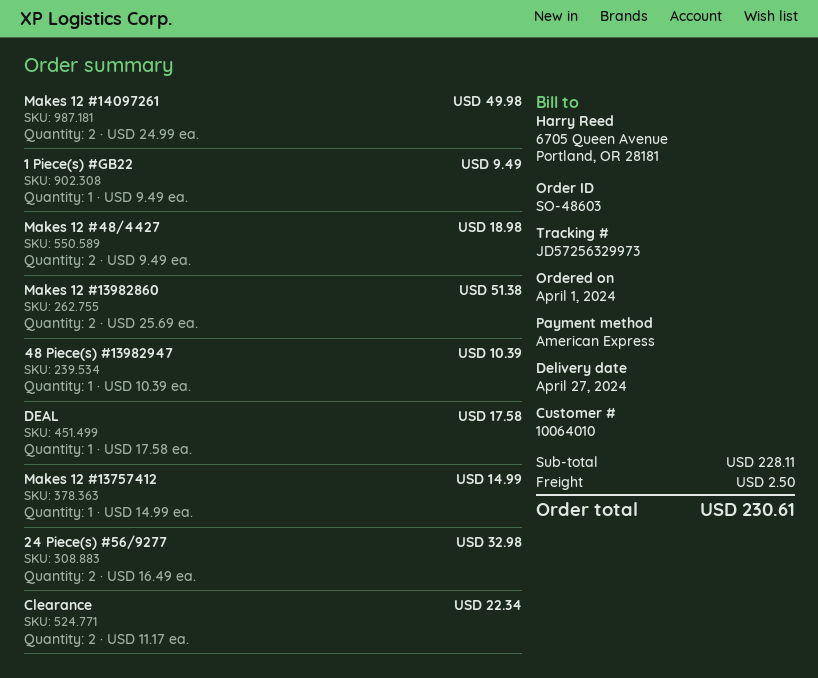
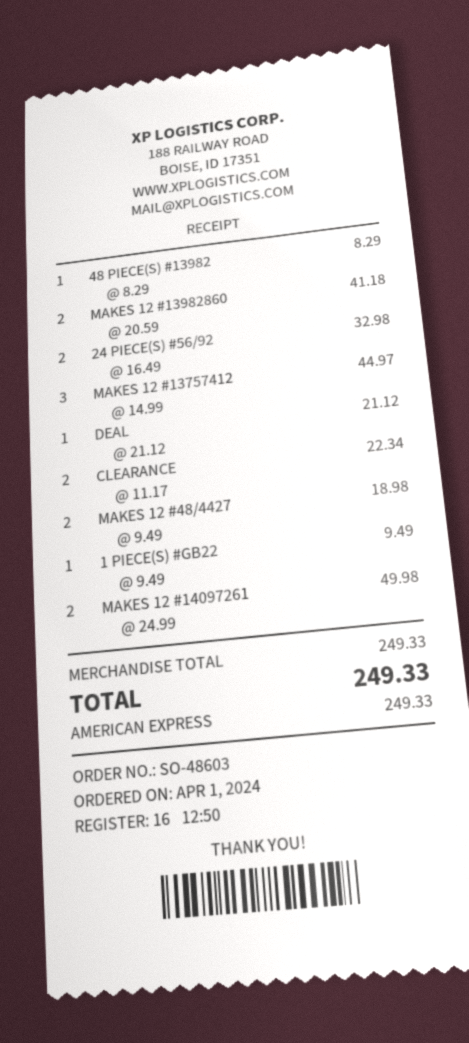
Makes 12 #13982860: 2 x 25.69 = 51.38 -> 2 x 20.59 = 41.18
48 Piece(s) #13982947: 1 x 10.39 = 10.39 -> 1 x 8.29 = 8.29
DEAL: 1 x 17.58 = 17.58 -> 1 x 21.12 = 21.12
Makes 12 #13757412: 1 x 14.99 = 14.99 -> 3 x 14.99 = 44.97
subtotal: 228.11 -> 249.33
shipping: 2.50 -> none
total: 230.61 -> 249.33

